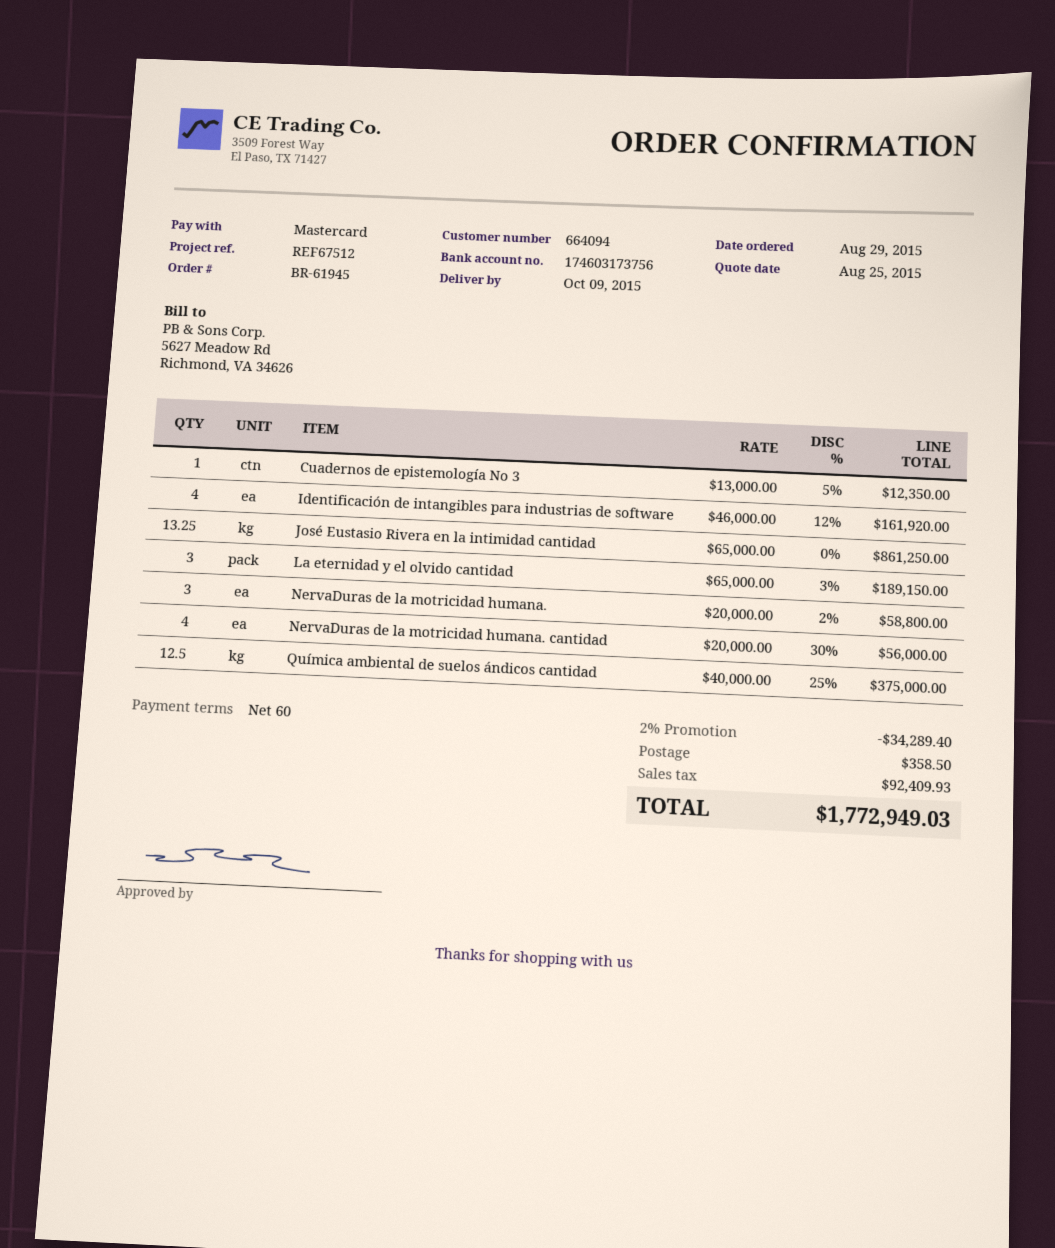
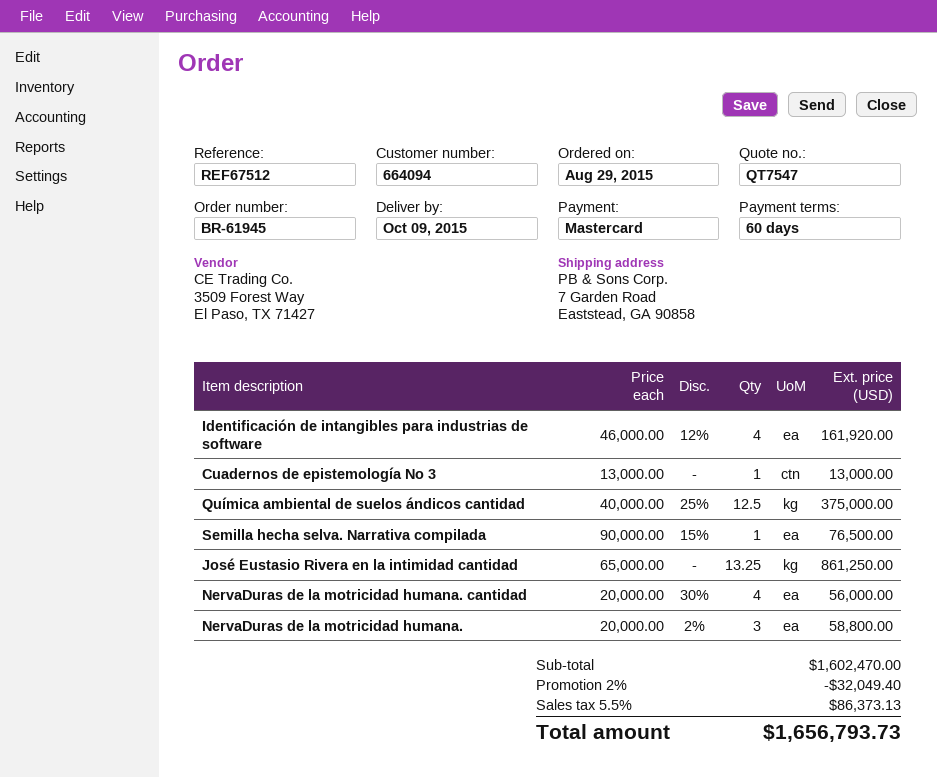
Cuadernos de epistemología No 3: 1 x 13000.00 - 5% = 12350.00 -> 1 x 13000.00 = 13000.00
La eternidad y el olvido cantidad: 3 x 65000.00 - 3% = 189150.00 -> none
Semilla hecha selva. Narrativa compilada: none -> 1 x 90000.00 - 15% = 76500.00
discount: 2% = 34289.40 -> 2% = 32049.40
shipping: 358.50 -> none
tax: 92409.93 -> 86373.13
total: 1772949.03 -> 1656793.73

